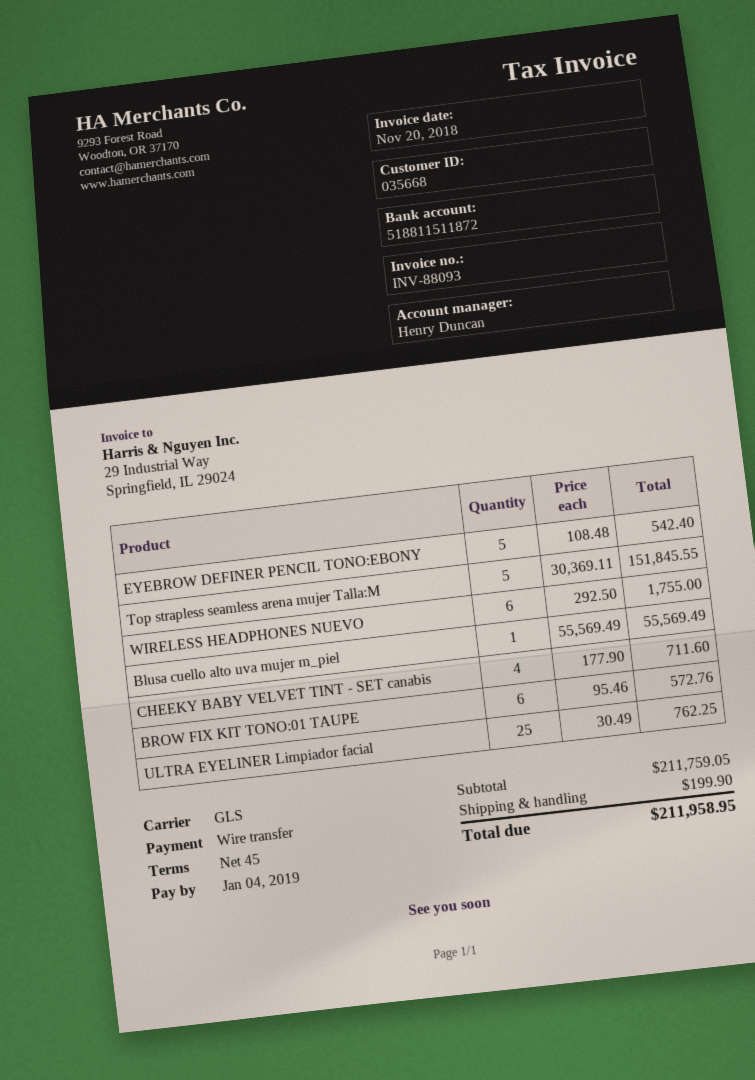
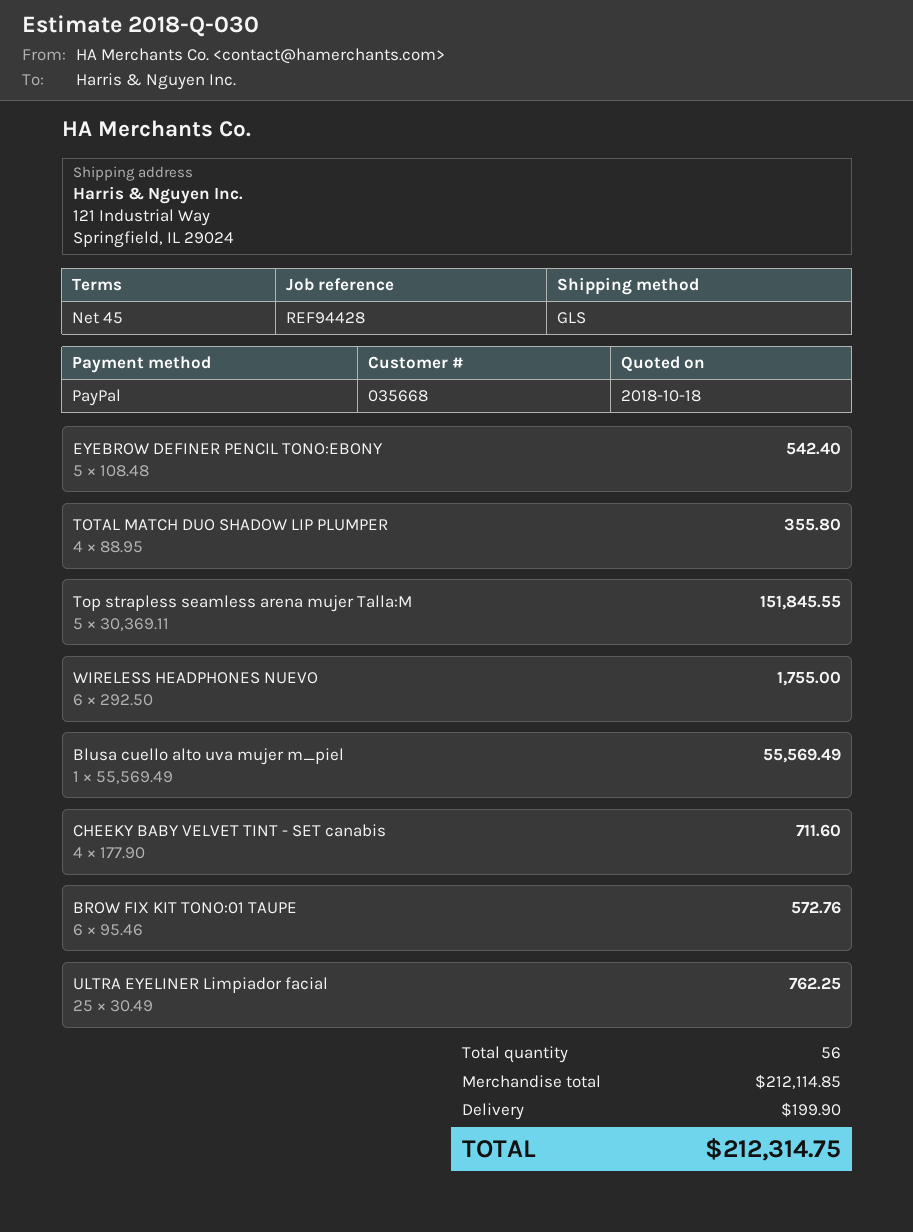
payment method: bank transfer -> PayPal
TOTAL MATCH DUO SHADOW LIP PLUMPER: none -> 4 x 88.95 = 355.80
subtotal: 211759.05 -> 212114.85
total: 211958.95 -> 212314.75

